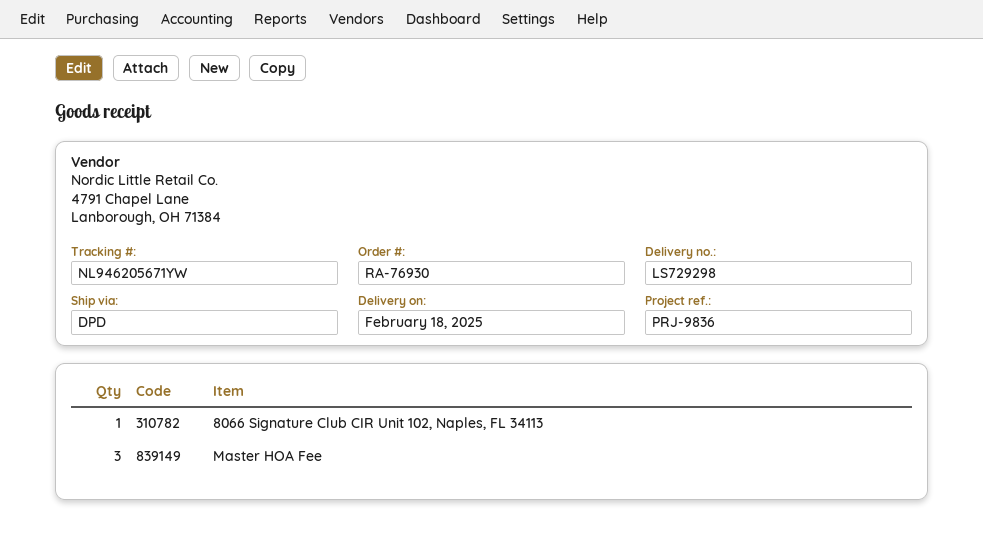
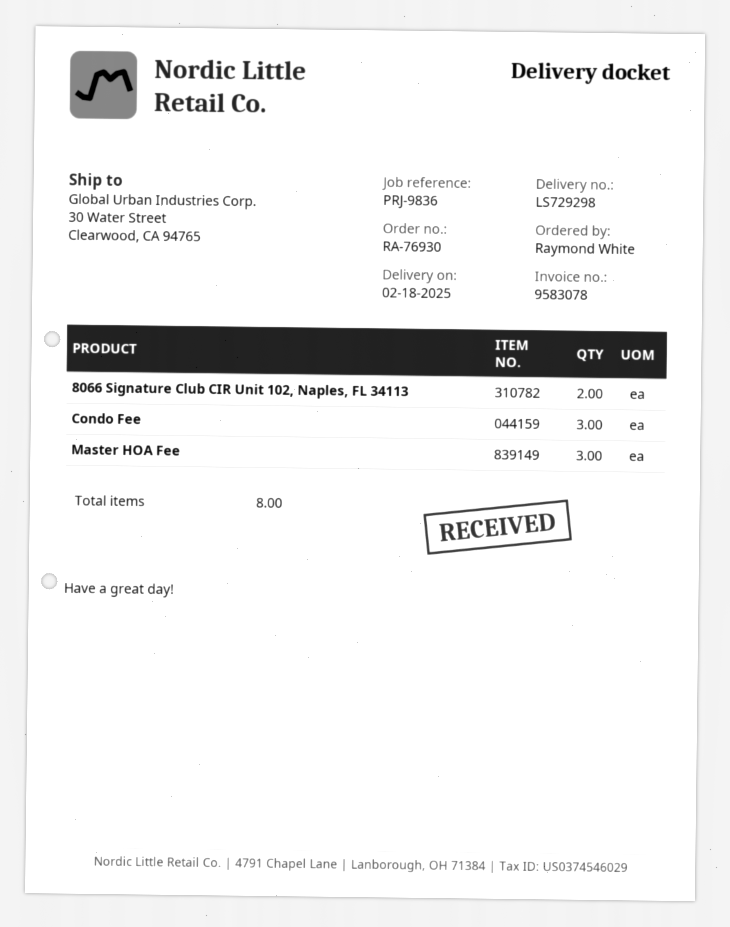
8066 Signature Club CIR Unit 102, Naples, FL 34113: 1 -> 2
Condo Fee: none -> 3

